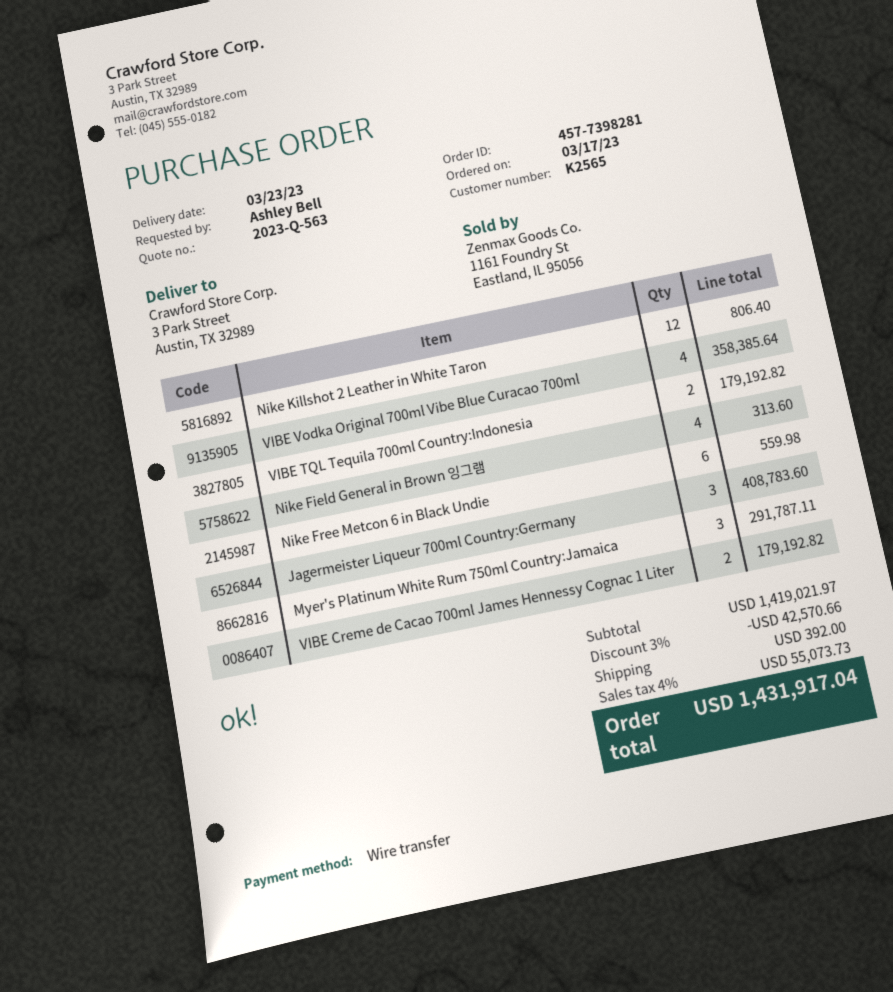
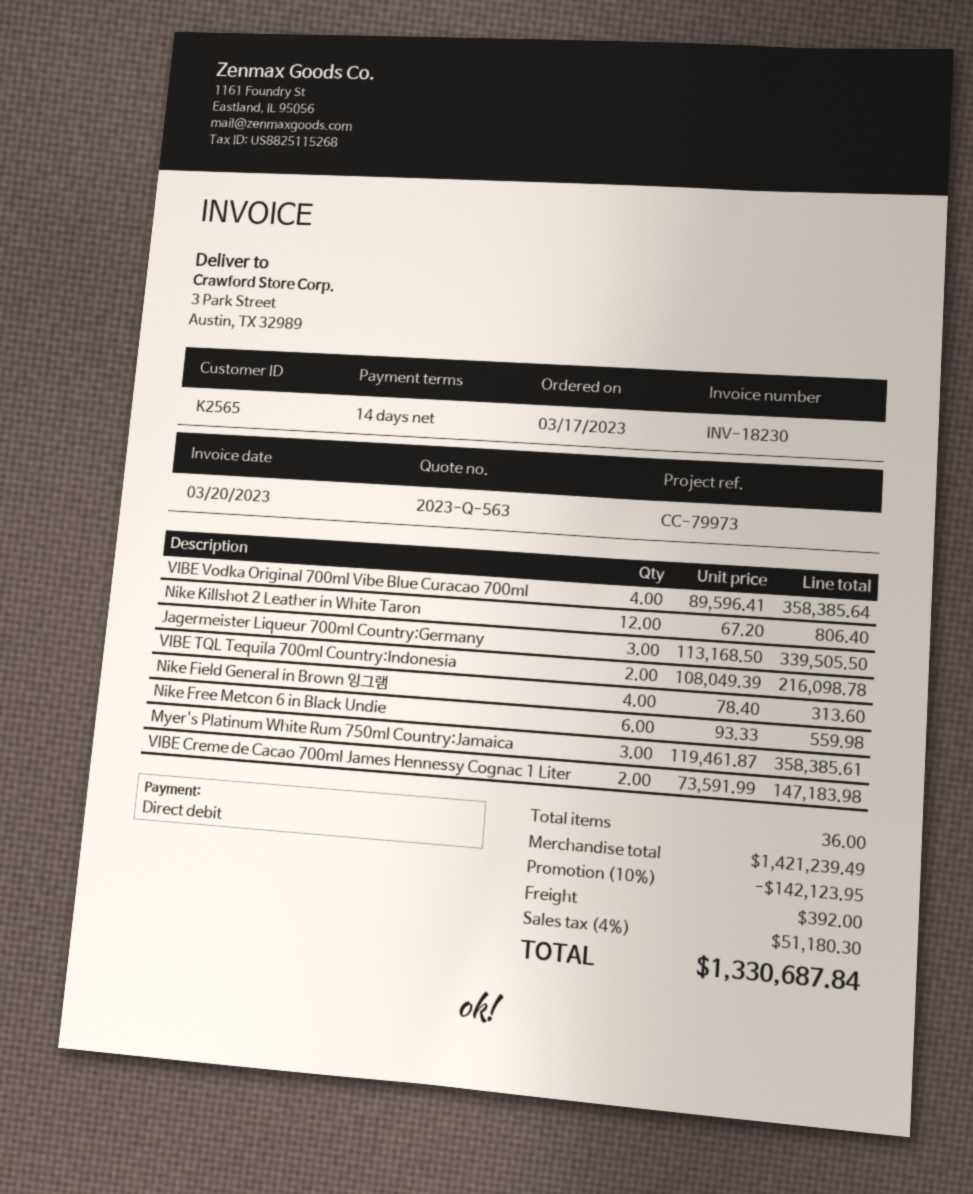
payment method: bank transfer -> direct debit
VIBE TQL Tequila 700ml Country:Indonesia: 2 for 179192.82 -> 2 for 216098.78
Jagermeister Liqueur 700ml Country:Germany: 3 for 408783.60 -> 3 for 339505.50
Myer's Platinum White Rum 750ml Country:Jamaica: 3 for 291787.11 -> 3 for 358385.61
VIBE Creme de Cacao 700ml James Hennessy Cognac 1 Liter: 2 for 179192.82 -> 2 for 147183.98
subtotal: 1419021.97 -> 1421239.49
discount: 3% = 42570.66 -> 10% = 142123.95
tax: 4% = 55073.73 -> 4% = 51180.30
total: 1431917.04 -> 1330687.84

